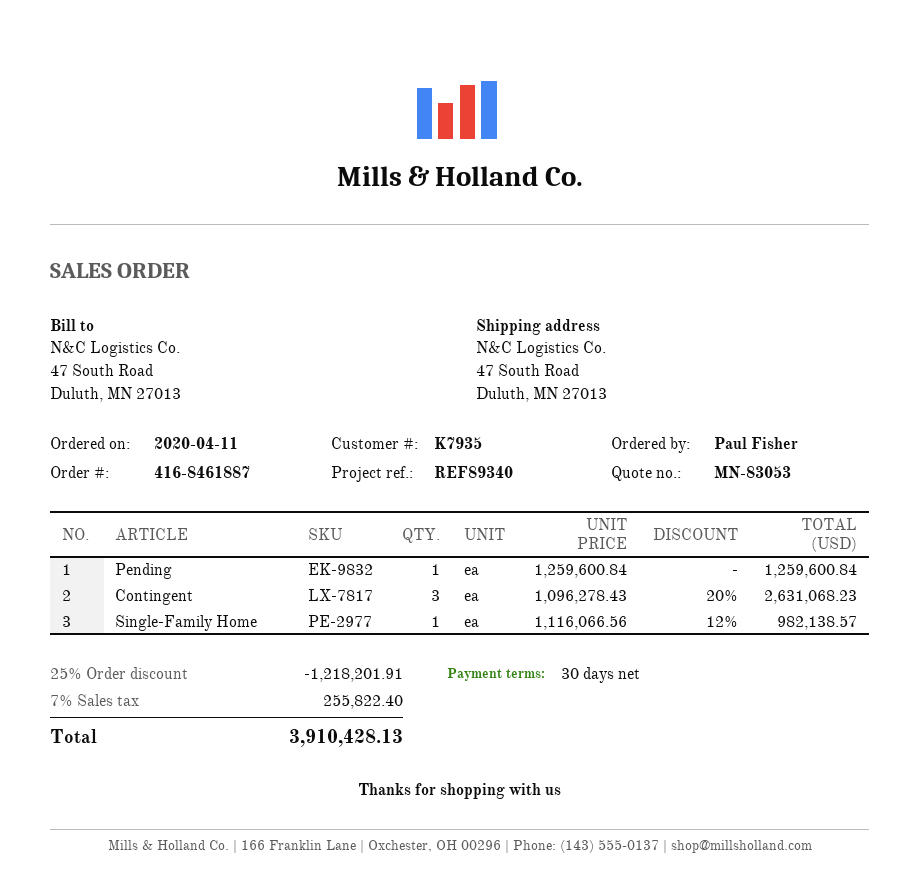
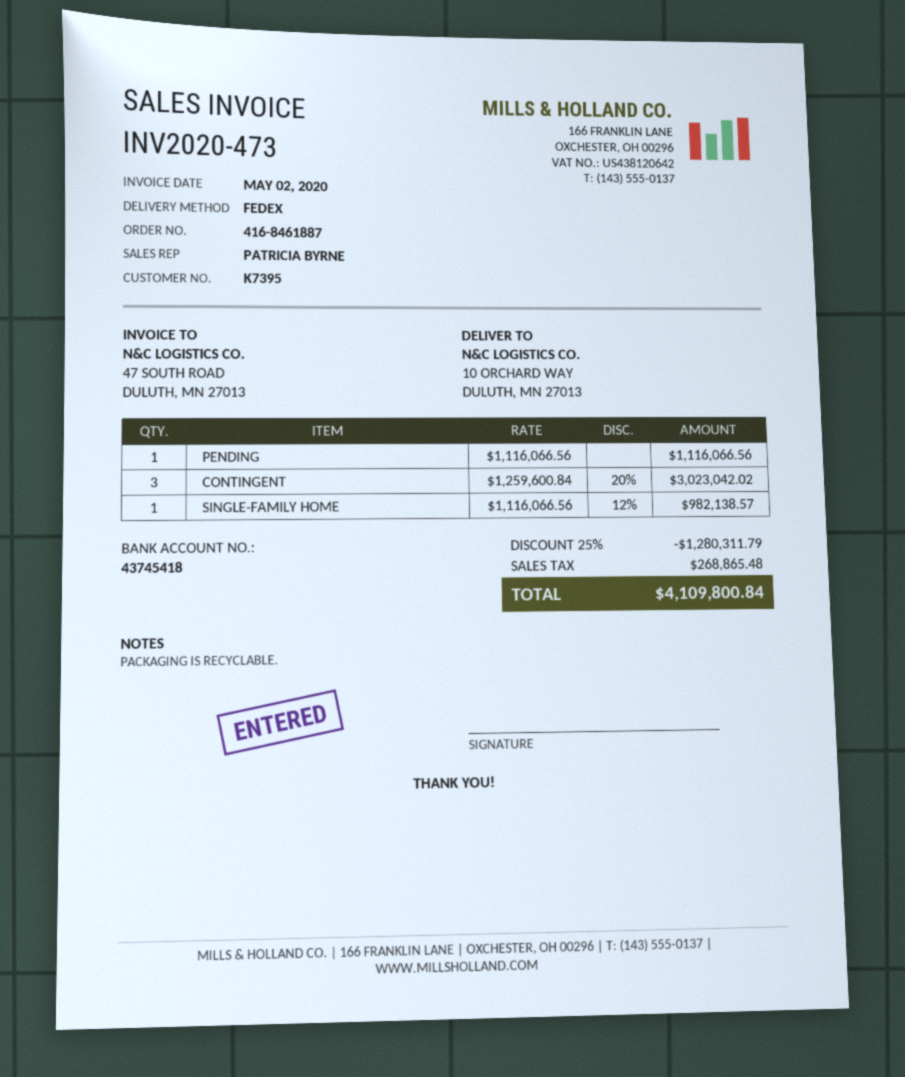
customer number: K7935 -> K7395
ship to: 47 South Road, Duluth, MN 27013 -> 10 ORCHARD WAY, DULUTH, MN 27013
Pending: 1 x 1259600.84 = 1259600.84 -> 1 x 1116066.56 = 1116066.56
Contingent: 3 x 1096278.43 - 20% = 2631068.23 -> 3 x 1259600.84 - 20% = 3023042.02
discount: 25% = 1218201.91 -> 25% = 1280311.79
tax: 255822.40 -> 268865.48
total: 3910428.13 -> 4109800.84

